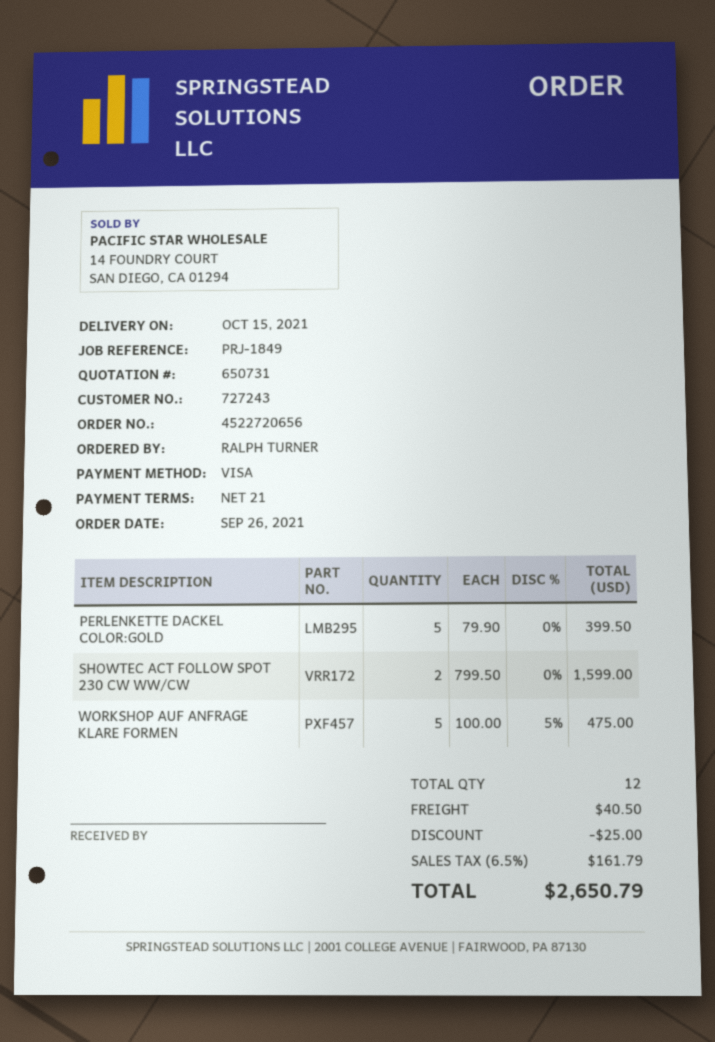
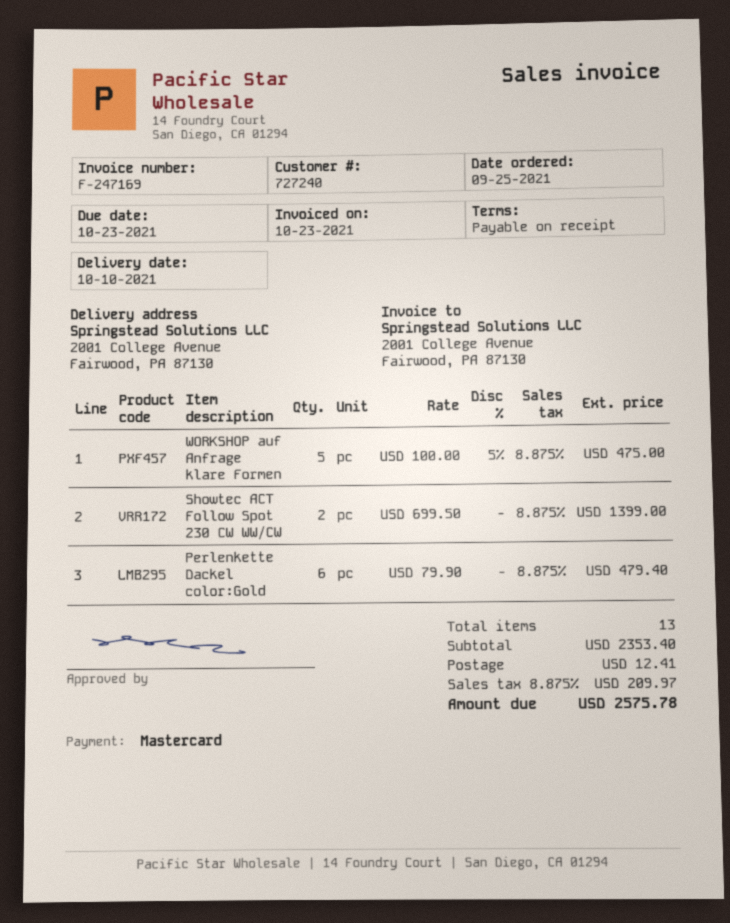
order date: 2021-09-26 -> 2021-09-25
delivery date: 2021-10-15 -> 2021-10-10
payment terms: 21 days -> on receipt
customer number: 727243 -> 727240
payment method: Visa -> Mastercard
PERLENKETTE DACKEL COLOR:GOLD: 5 x 79.90 = 399.50 -> 6 x 79.90 = 479.40
SHOWTEC ACT FOLLOW SPOT 230 CW WW/CW: 2 x 799.50 = 1599.00 -> 2 x 699.50 = 1399.00
total quantity: 12 -> 13
discount: 25.00 -> none
shipping: 40.50 -> 12.41
tax: 6.5% = 161.79 -> 8.875% = 209.97
total: 2650.79 -> 2575.78

